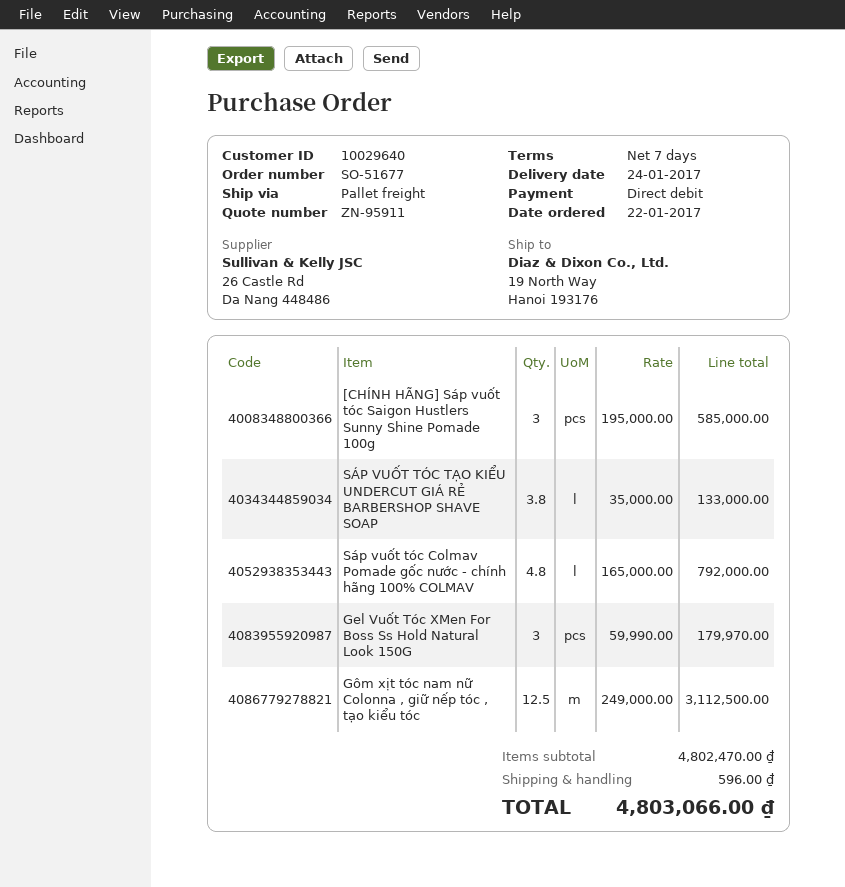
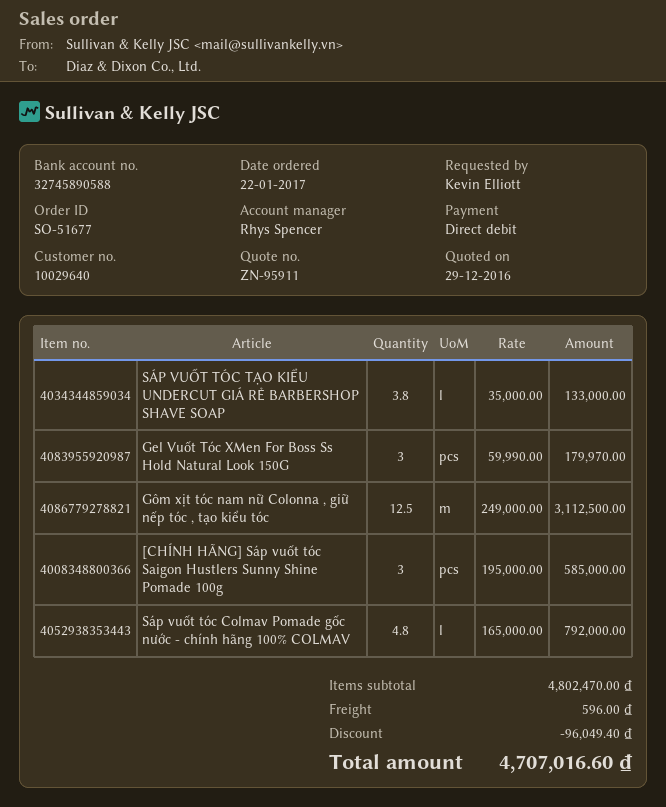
discount: none -> 96049.40
total: 4803066.00 -> 4707016.60

